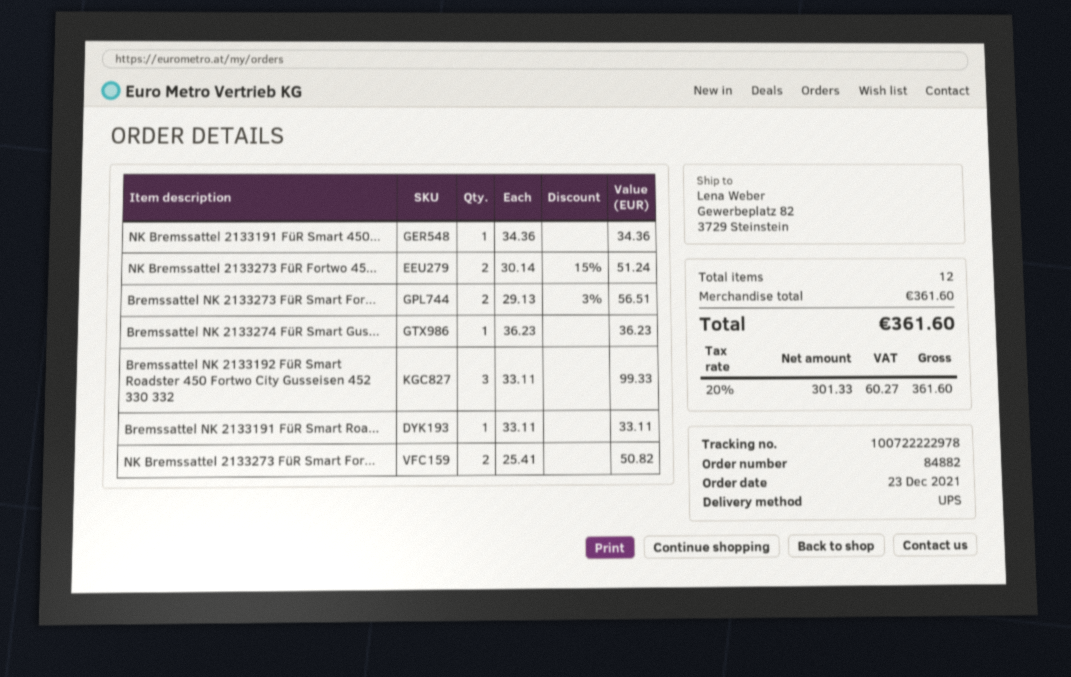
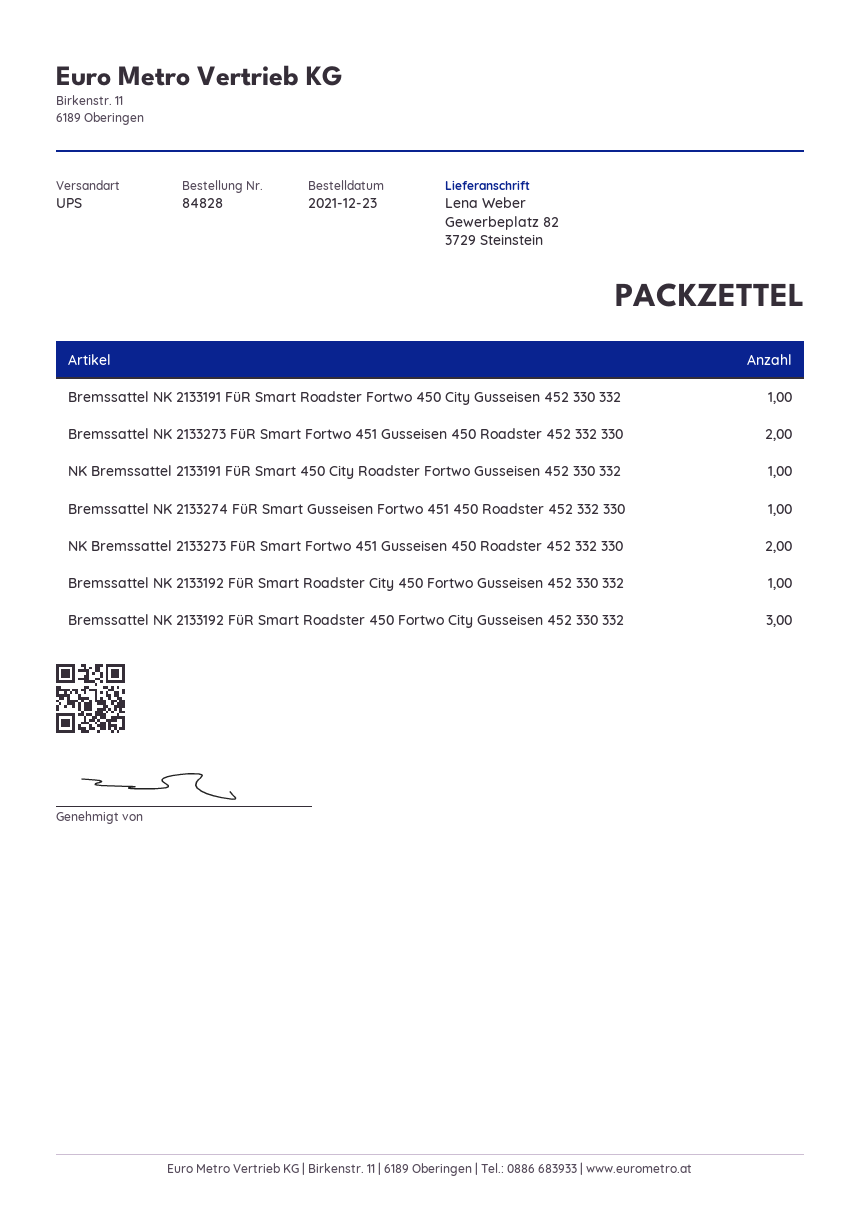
order number: 84882 -> 84828
NK Bremssattel 2133273 FüR Fortwo 45...: 2 -> none
Bremssattel NK 2133192 FüR Smart Roadster City 450 Fortwo Gusseisen 452 330 332: none -> 1

